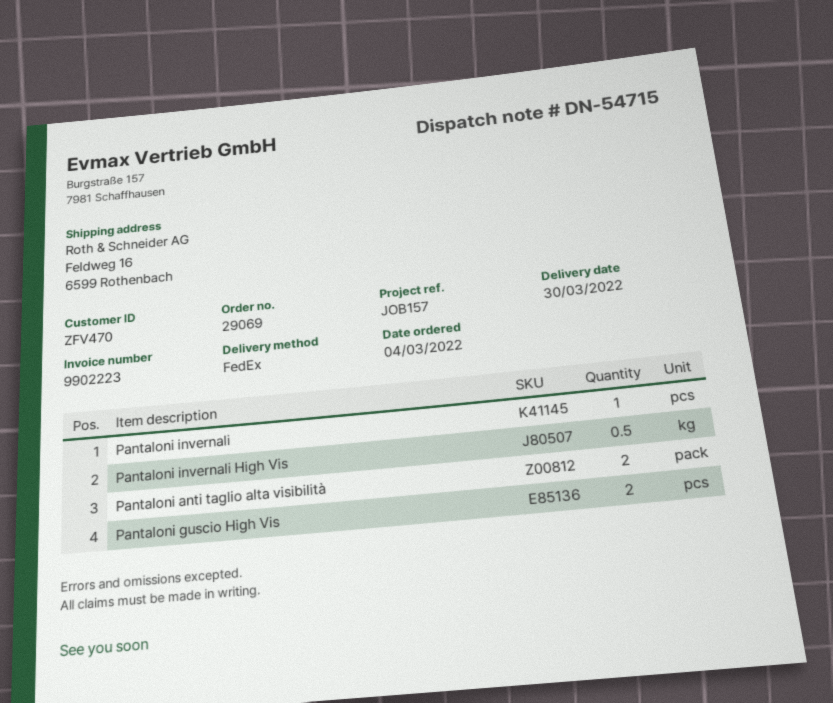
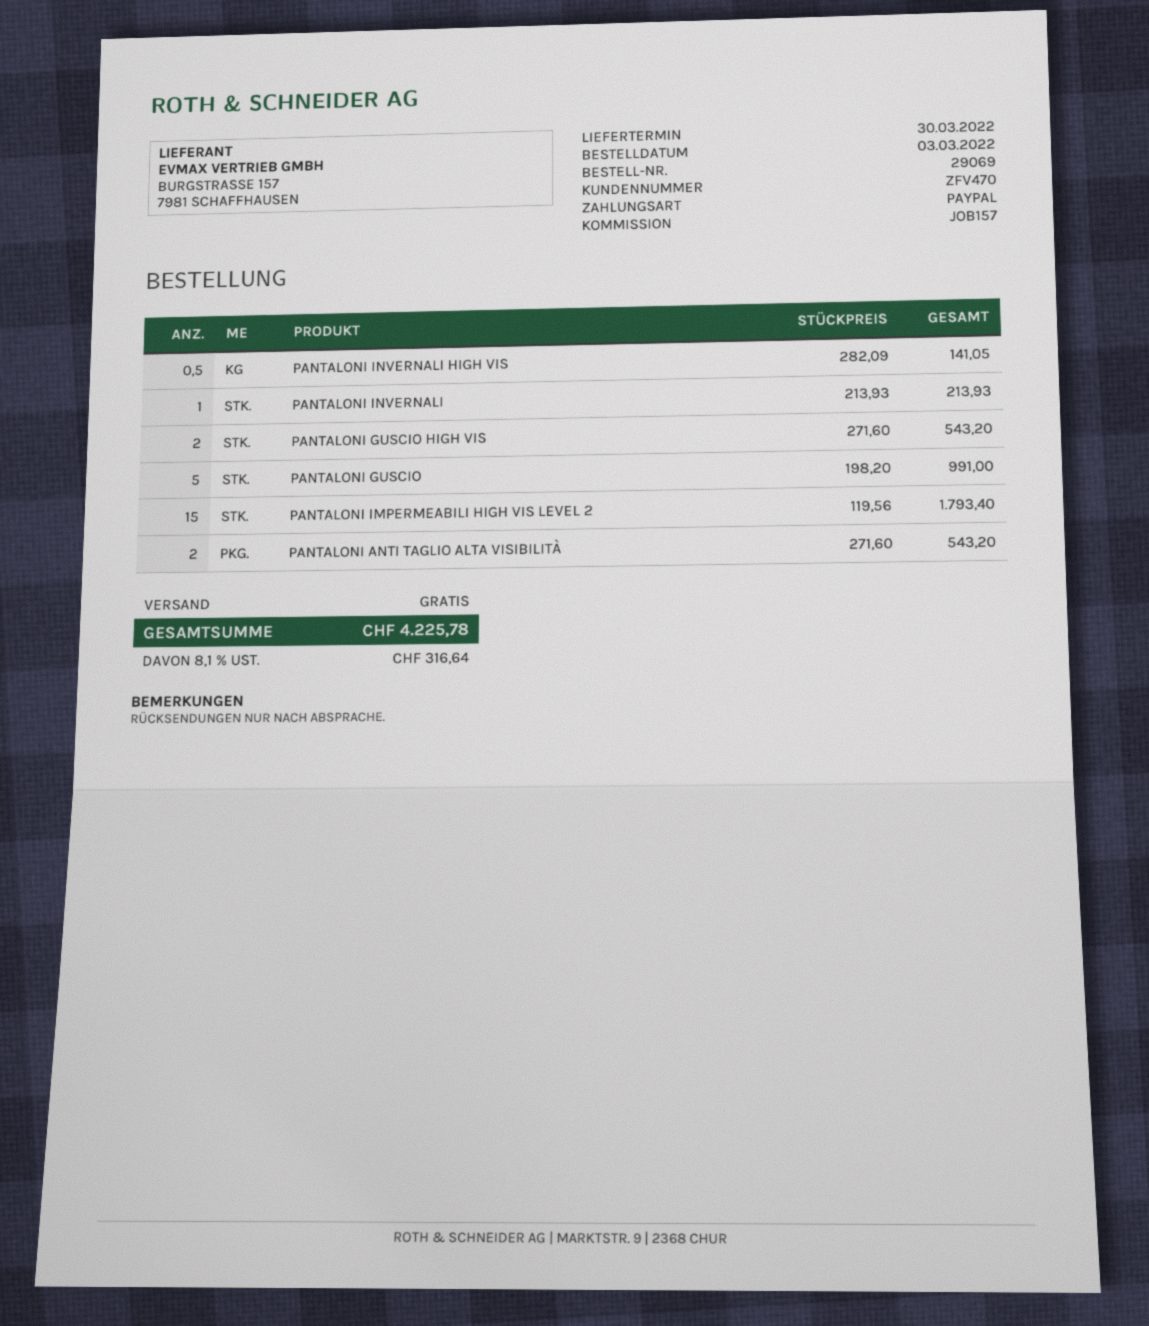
order date: 2022-03-04 -> 2022-03-03
PANTALONI GUSCIO: none -> 5
PANTALONI IMPERMEABILI HIGH VIS LEVEL 2: none -> 15

